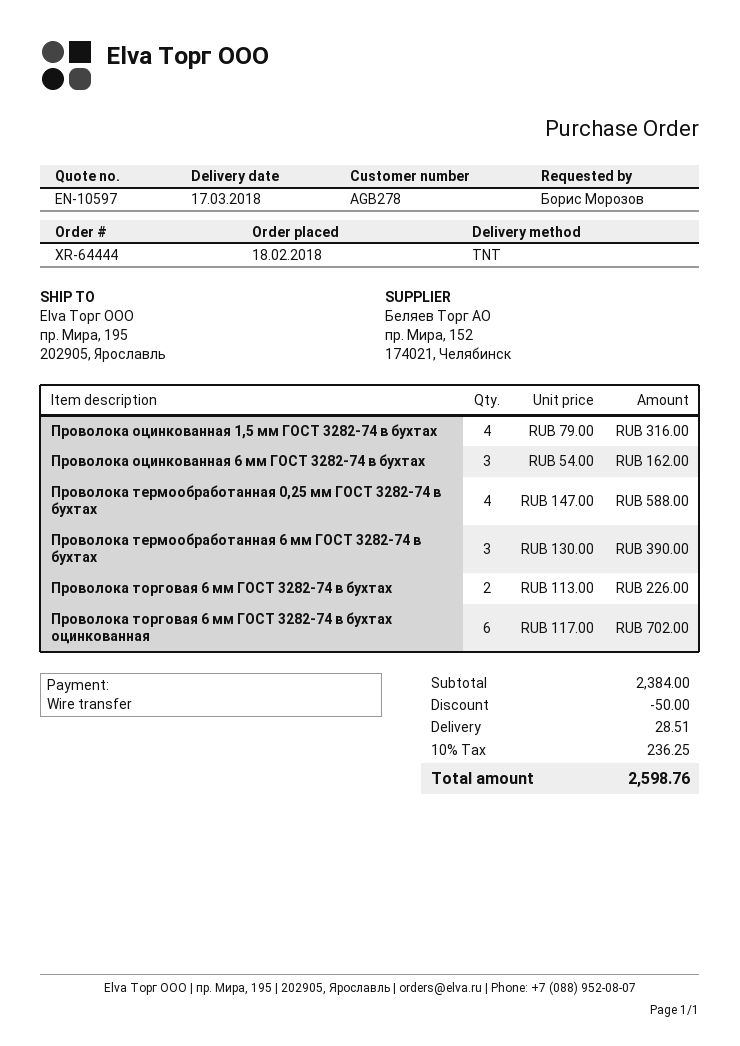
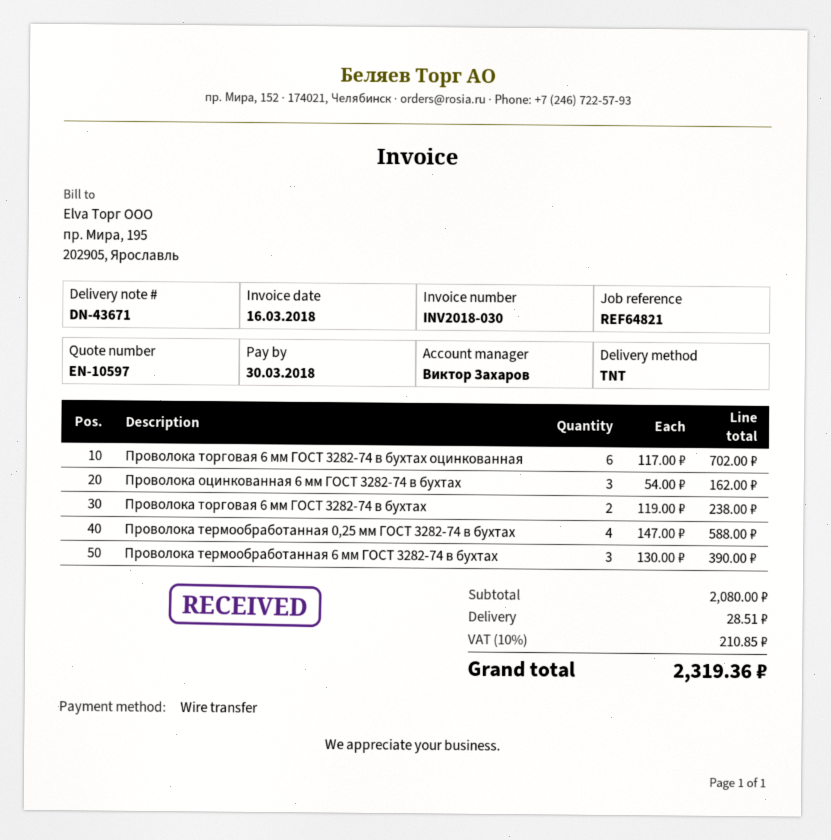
Проволока оцинкованная 1,5 мм ГОСТ 3282-74 в бухтах: 4 x 79.00 = 316.00 -> none
Проволока торговая 6 мм ГОСТ 3282-74 в бухтах: 2 x 113.00 = 226.00 -> 2 x 119.00 = 238.00
subtotal: 2384.00 -> 2080.00
discount: 50.00 -> none
tax: 10% = 236.25 -> 10% = 210.85
total: 2598.76 -> 2319.36

